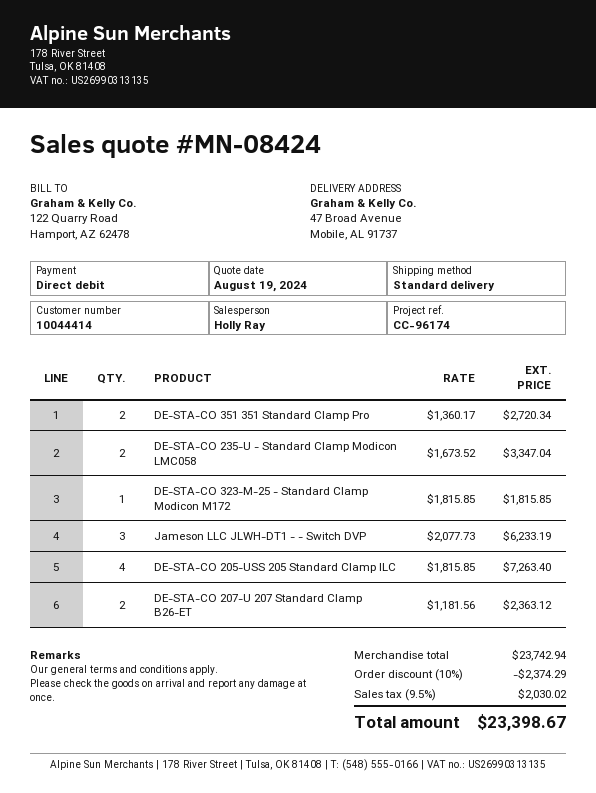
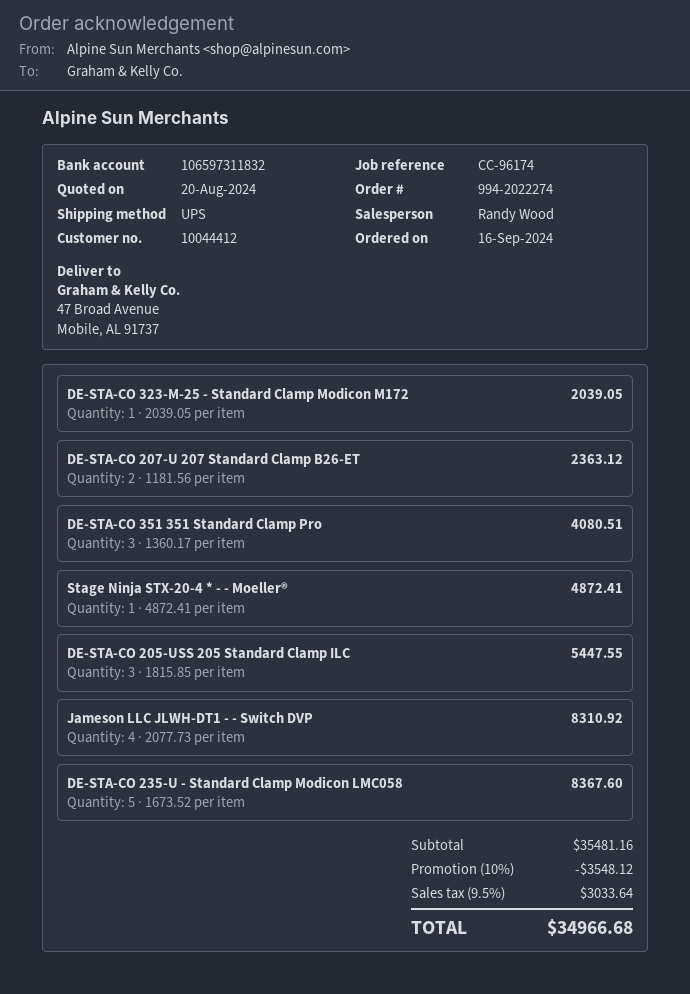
quote date: 2024-08-19 -> 2024-08-20
customer number: 10044414 -> 10044412
sales rep: Holly Ray -> Randy Wood
shipping method: standard -> UPS
DE-STA-CO 351 351 Standard Clamp Pro: 2 x 1360.17 = 2720.34 -> 3 x 1360.17 = 4080.51
DE-STA-CO 235-U - Standard Clamp Modicon LMC058: 2 x 1673.52 = 3347.04 -> 5 x 1673.52 = 8367.60
DE-STA-CO 323-M-25 - Standard Clamp Modicon M172: 1 x 1815.85 = 1815.85 -> 1 x 2039.05 = 2039.05
Jameson LLC JLWH-DT1 - - Switch DVP: 3 x 2077.73 = 6233.19 -> 4 x 2077.73 = 8310.92
DE-STA-CO 205-USS 205 Standard Clamp ILC: 4 x 1815.85 = 7263.40 -> 3 x 1815.85 = 5447.55
Stage Ninja STX-20-4 * - - Moeller®: none -> 1 x 4872.41 = 4872.41
subtotal: 23742.94 -> 35481.16
discount: 10% = 2374.29 -> 10% = 3548.12
tax: 9.5% = 2030.02 -> 9.5% = 3033.64
total: 23398.67 -> 34966.68

